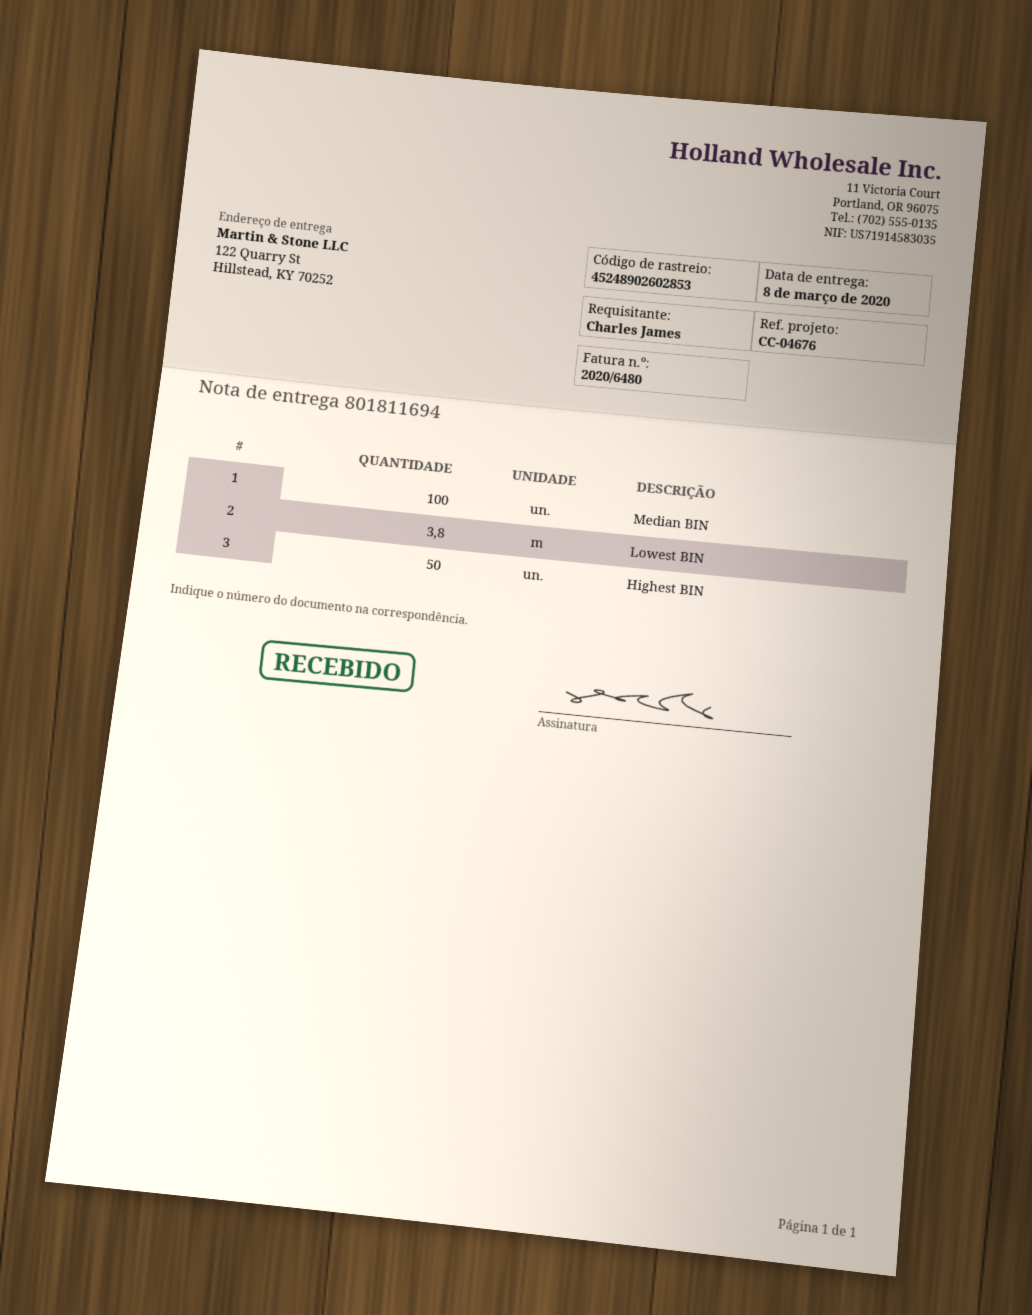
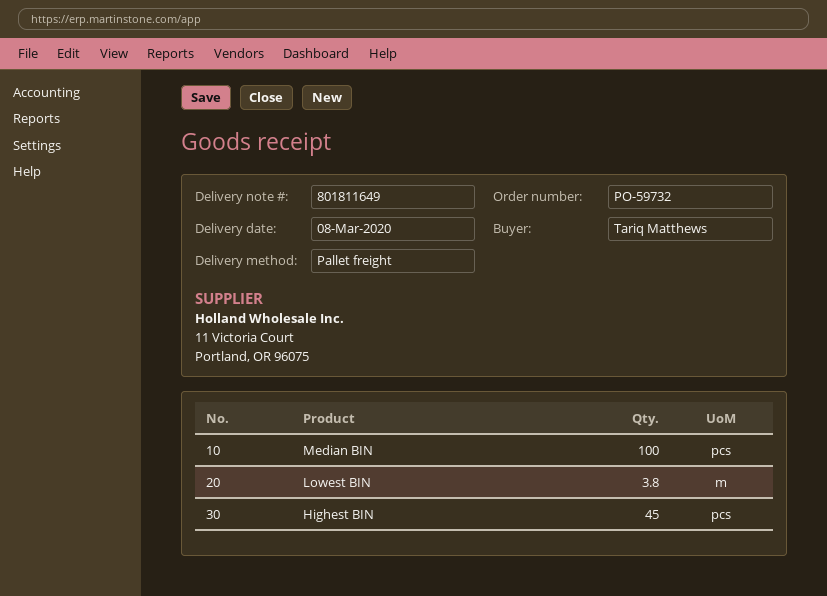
delivery note number: 801811694 -> 801811649
ordered by: Charles James -> Tariq Matthews
Highest BIN: 50 -> 45

